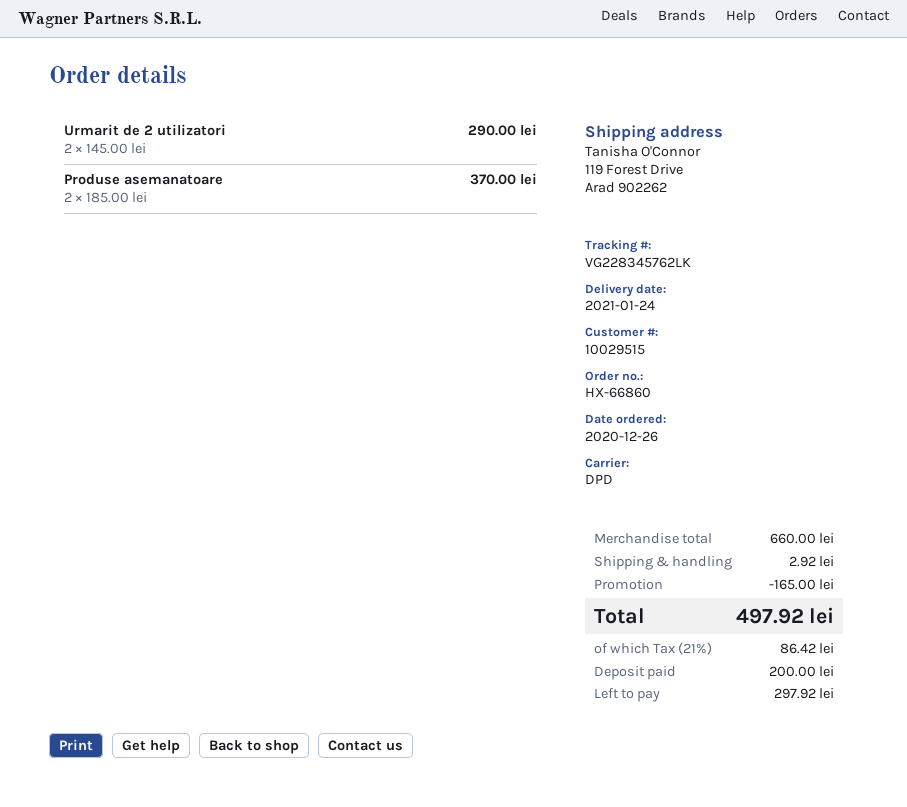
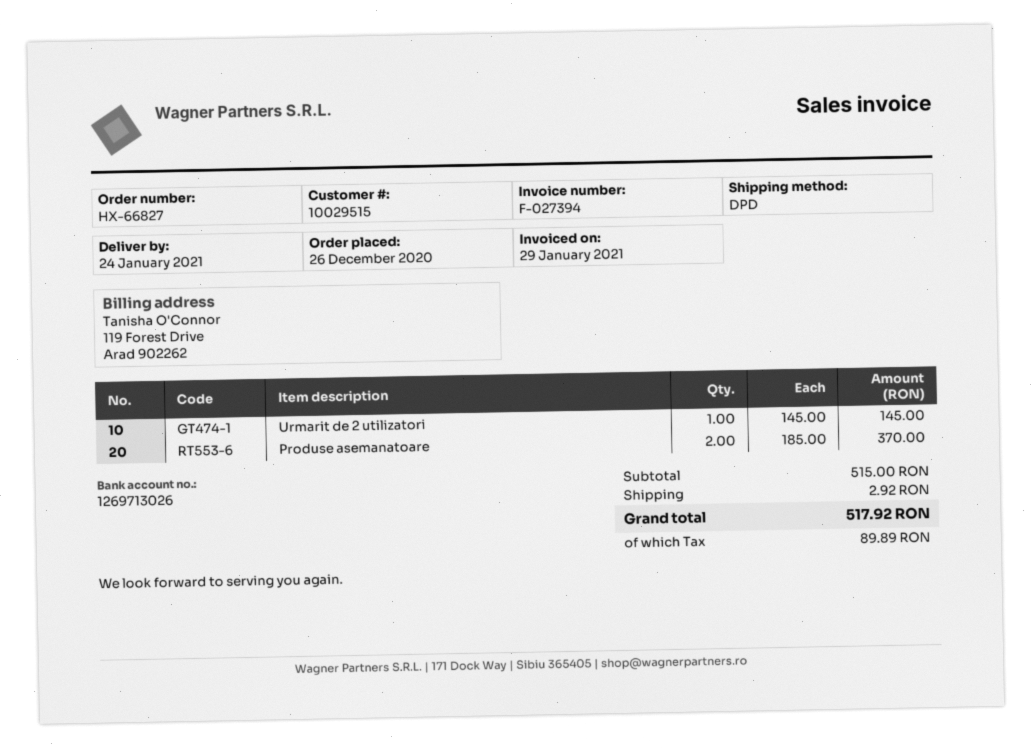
order number: HX-66860 -> HX-66827
Urmarit de 2 utilizatori: 2 x 145.00 = 290.00 -> 1 x 145.00 = 145.00
subtotal: 660.00 -> 515.00
discount: 165.00 -> none
tax: 86.42 -> 89.89
total: 497.92 -> 517.92

